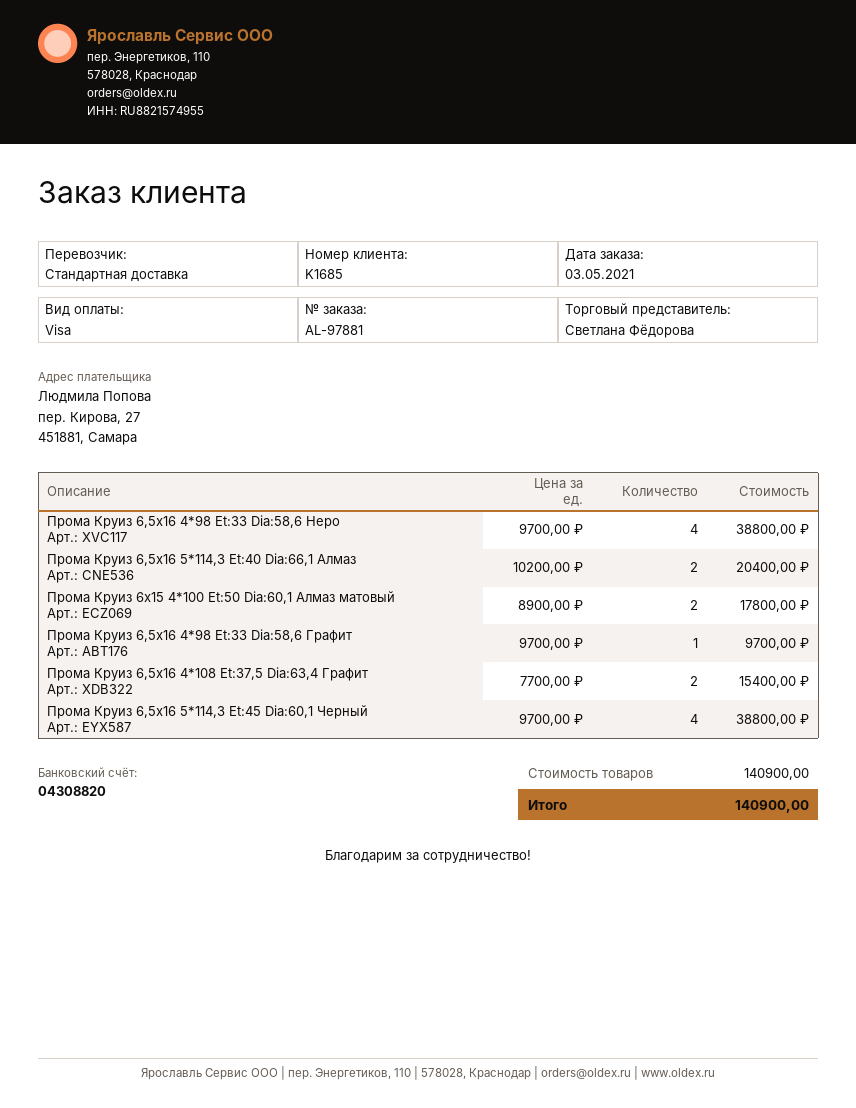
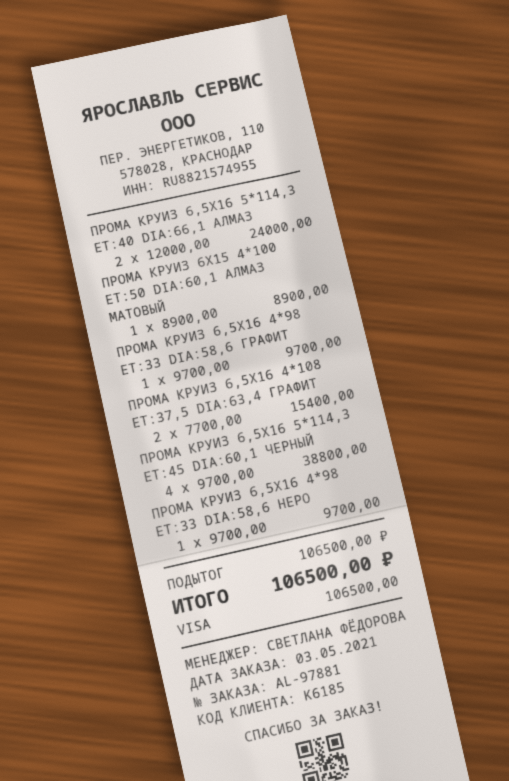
customer number: K1685 -> K6185
Прома Круиз 6,5x16 4*98 Et:33 Dia:58,6 Неро: 4 x 9700.00 = 38800.00 -> 1 x 9700.00 = 9700.00
Прома Круиз 6,5x16 5*114,3 Et:40 Dia:66,1 Алмаз: 2 x 10200.00 = 20400.00 -> 2 x 12000.00 = 24000.00
Прома Круиз 6x15 4*100 Et:50 Dia:60,1 Алмаз матовый: 2 x 8900.00 = 17800.00 -> 1 x 8900.00 = 8900.00
subtotal: 140900.00 -> 106500.00
total: 140900.00 -> 106500.00

